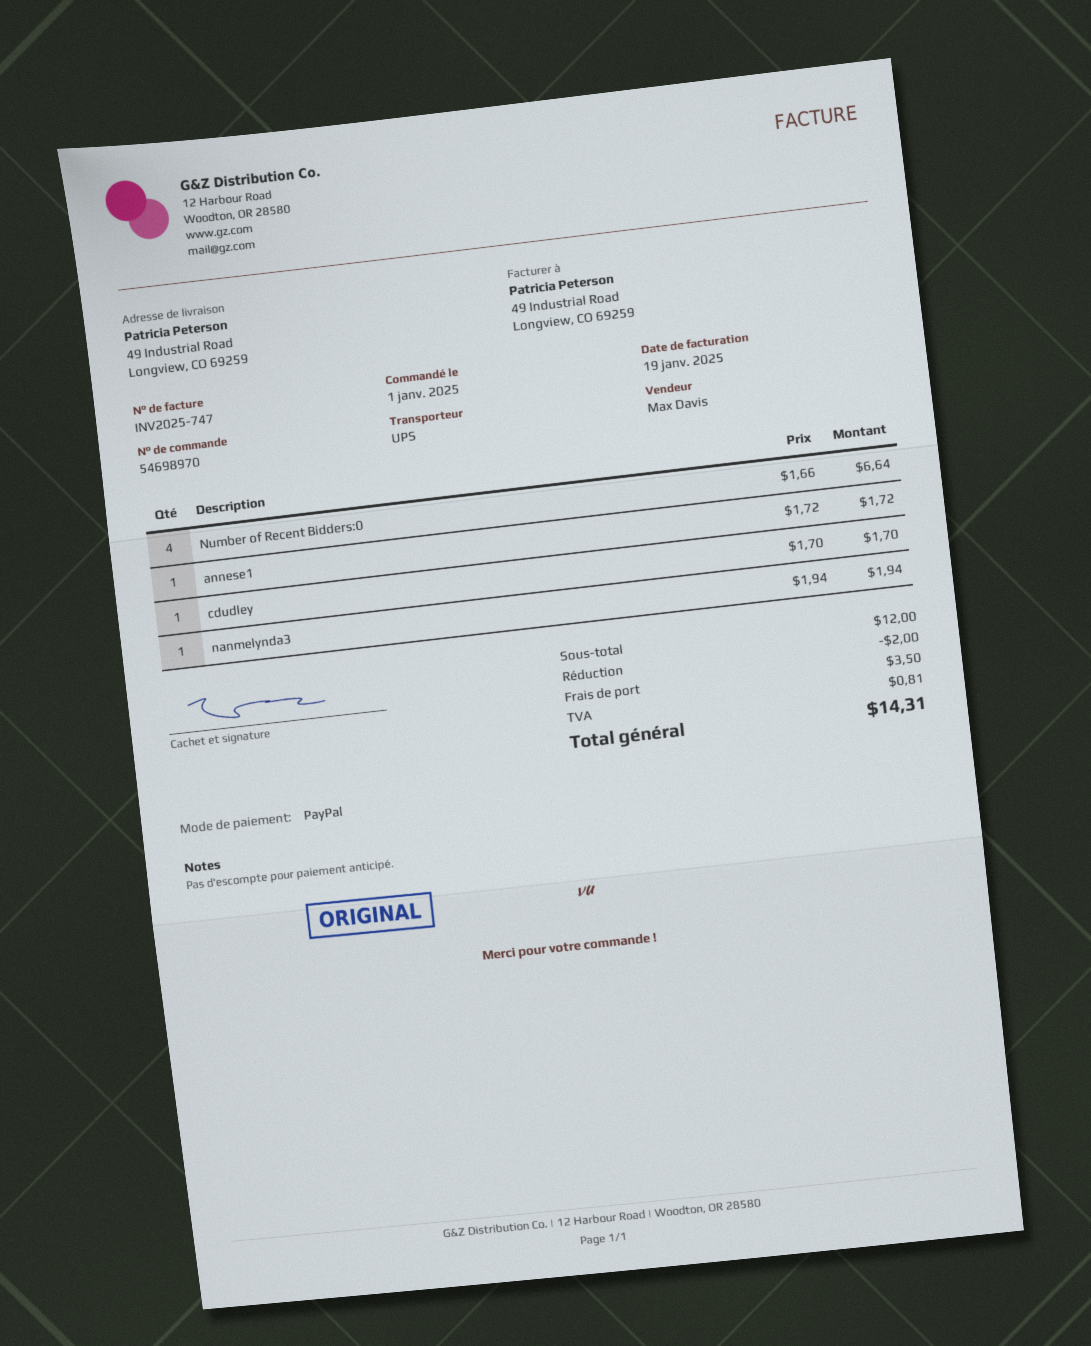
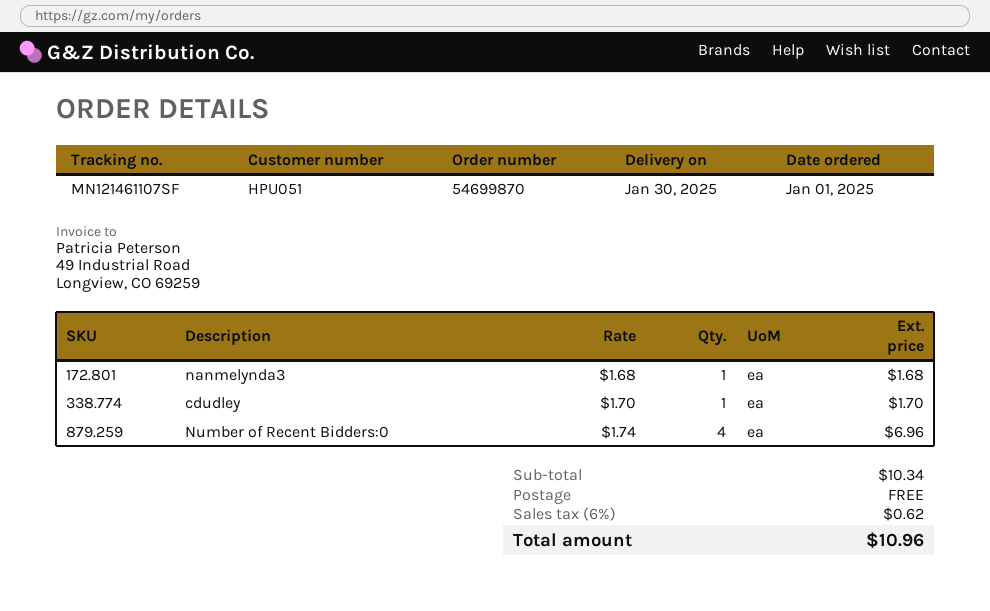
order number: 54698970 -> 54699870
Number of Recent Bidders:0: 4 x 1.66 = 6.64 -> 4 x 1.74 = 6.96
annese1: 1 x 1.72 = 1.72 -> none
nanmelynda3: 1 x 1.94 = 1.94 -> 1 x 1.68 = 1.68
subtotal: 12.00 -> 10.34
discount: 2.00 -> none
shipping: 3.50 -> 0.00
tax: 0.81 -> 0.62
total: 14.31 -> 10.96

